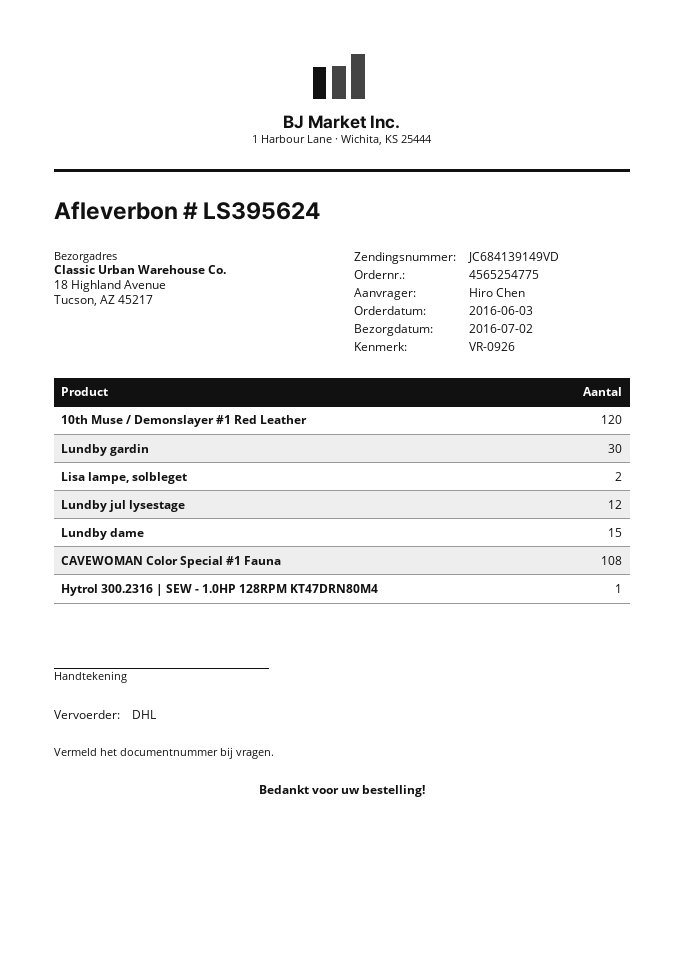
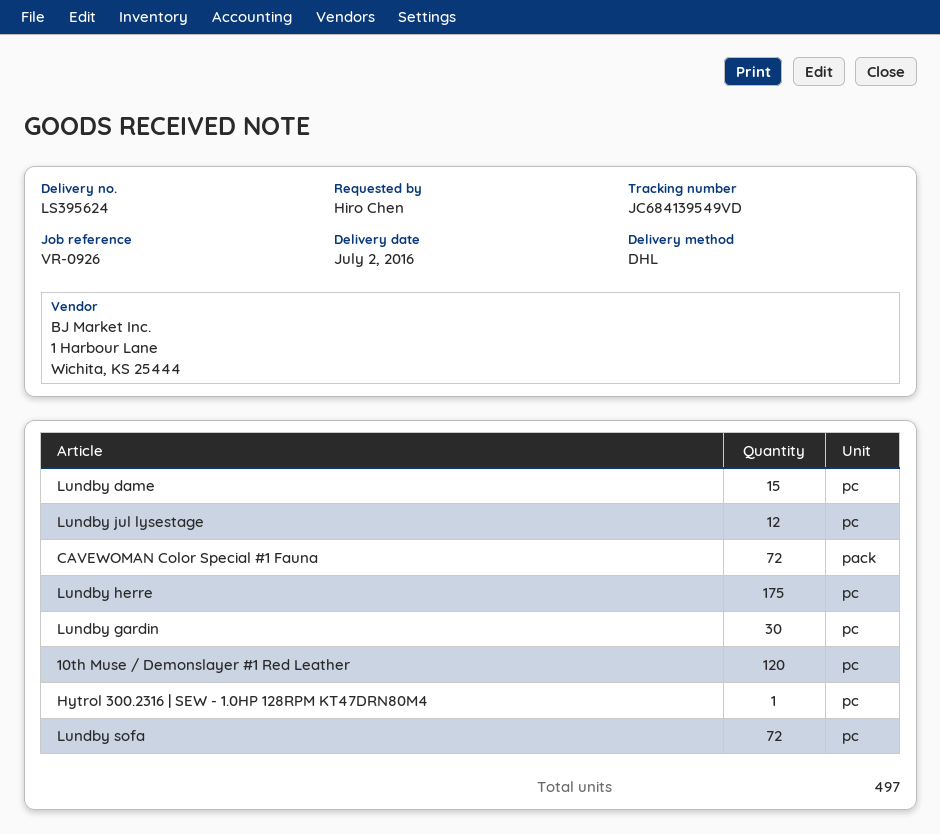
tracking number: JC684139149VD -> JC684139549VD
Lisa lampe, solbleget: 2 -> none
CAVEWOMAN Color Special #1 Fauna: 108 -> 72
Lundby herre: none -> 175
Lundby sofa: none -> 72

